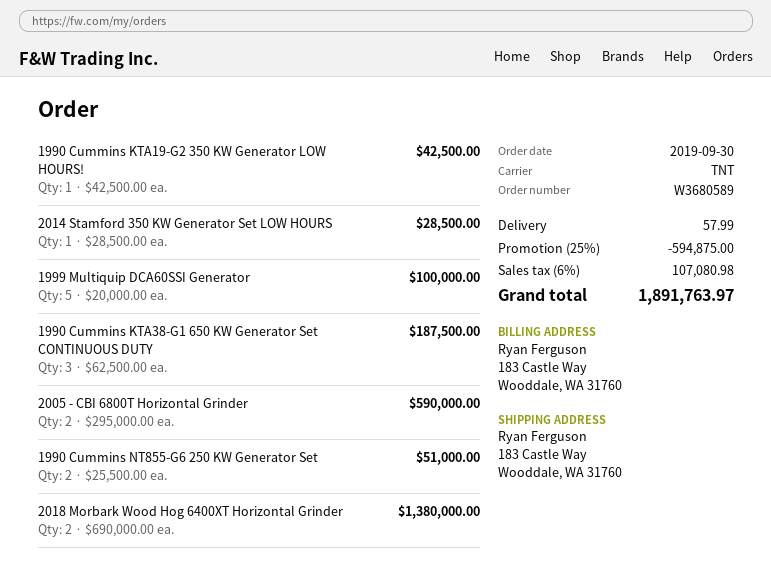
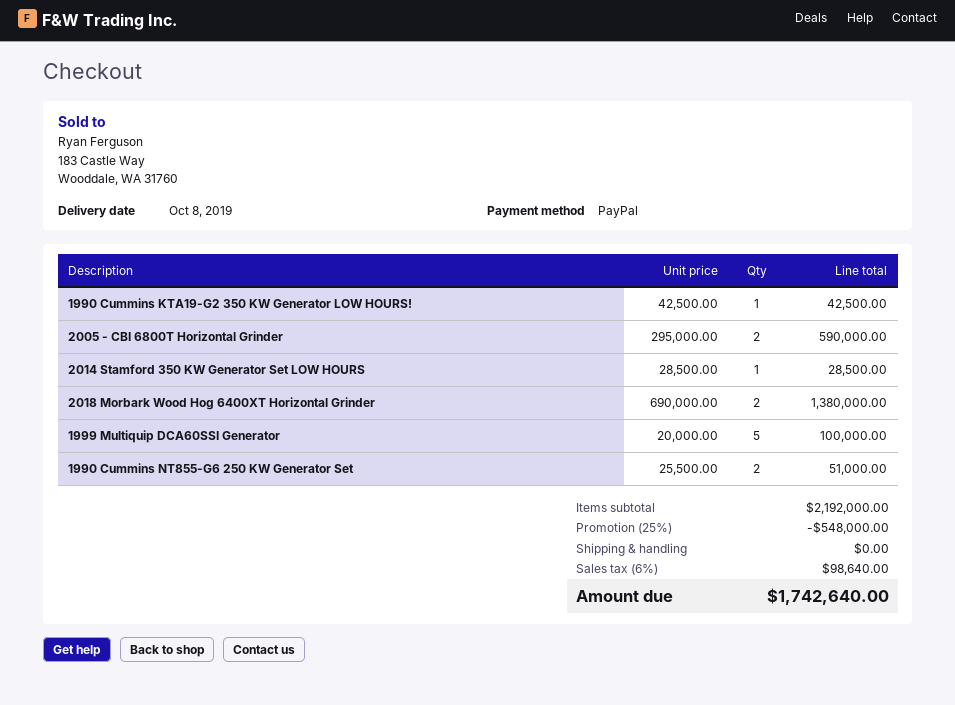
1990 Cummins KTA38-G1 650 KW Generator Set CONTINUOUS DUTY: 3 x 62500.00 = 187500.00 -> none
discount: 25% = 594875.00 -> 25% = 548000.00
shipping: 57.99 -> 0.00
tax: 6% = 107080.98 -> 6% = 98640.00
total: 1891763.97 -> 1742640.00

